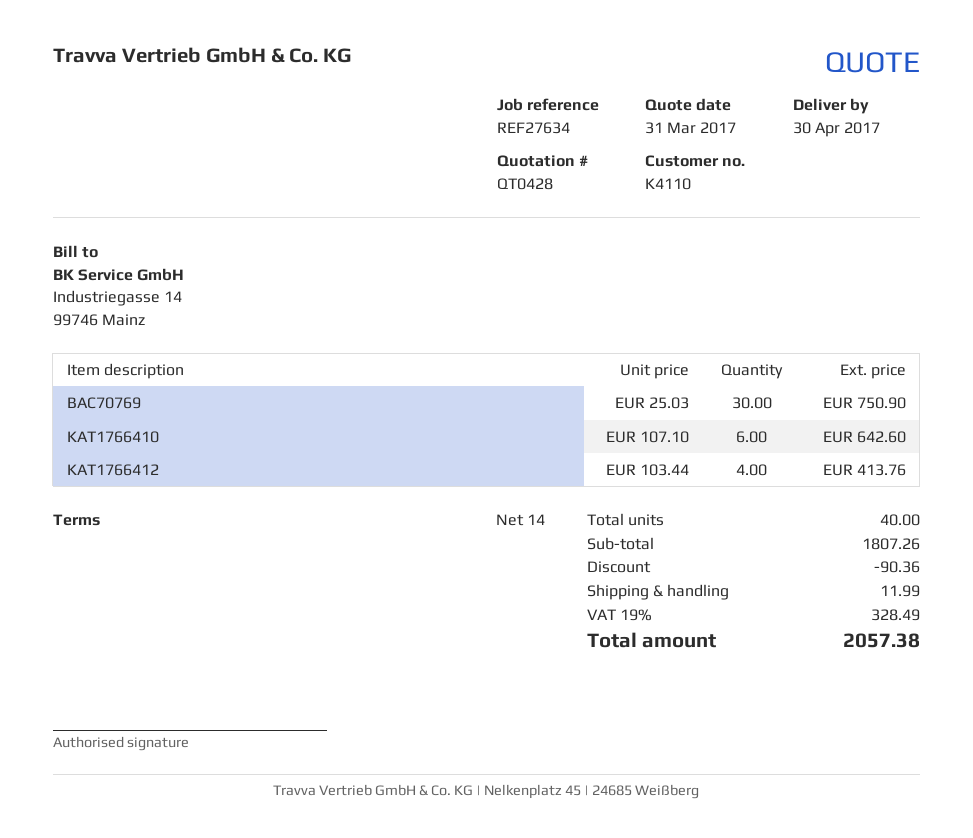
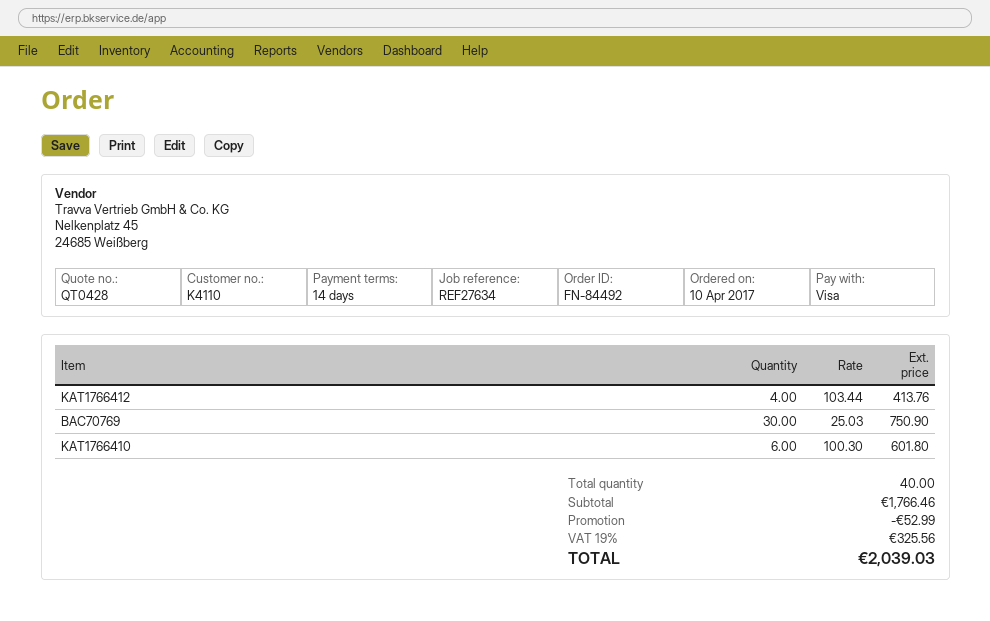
KAT1766410: 6 x 107.10 = 642.60 -> 6 x 100.30 = 601.80
subtotal: 1807.26 -> 1766.46
discount: 90.36 -> 52.99
shipping: 11.99 -> none
tax: 19% = 328.49 -> 19% = 325.56
total: 2057.38 -> 2039.03

